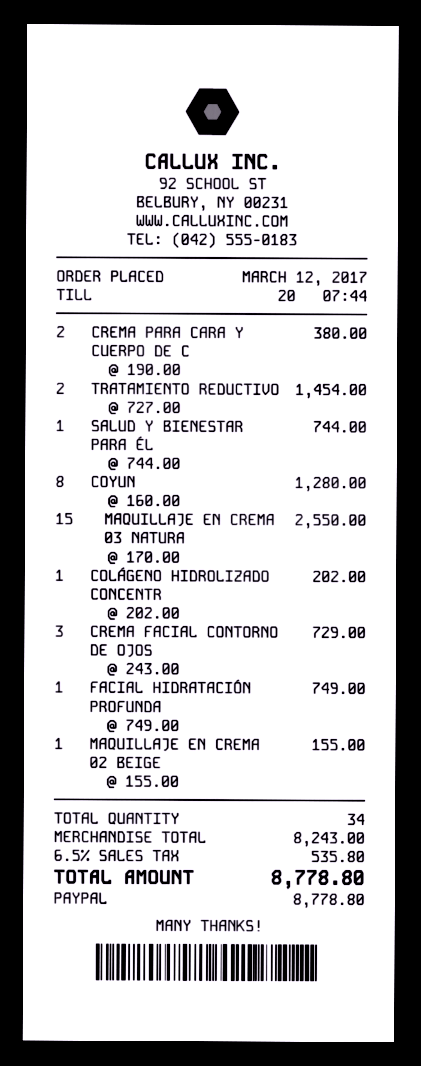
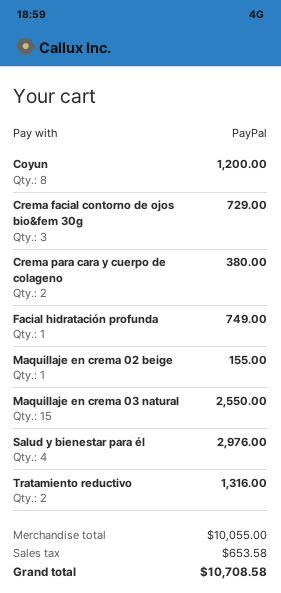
TRATAMIENTO REDUCTIVO: 2 for 1454.00 -> 2 for 1316.00
SALUD Y BIENESTAR PARA ÉL: 1 for 744.00 -> 4 for 2976.00
COYUN: 8 for 1280.00 -> 8 for 1200.00
COLÁGENO HIDROLIZADO CONCENTR: 1 for 202.00 -> none
subtotal: 8243.00 -> 10055.00
tax: 535.80 -> 653.58
total: 8778.80 -> 10708.58

